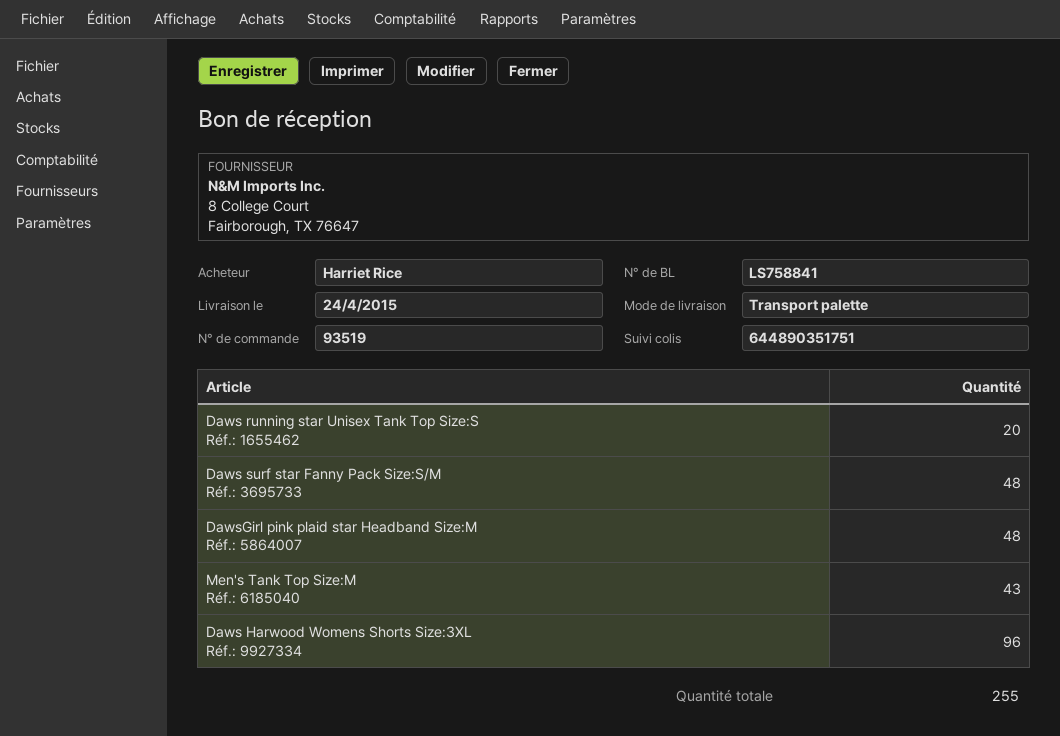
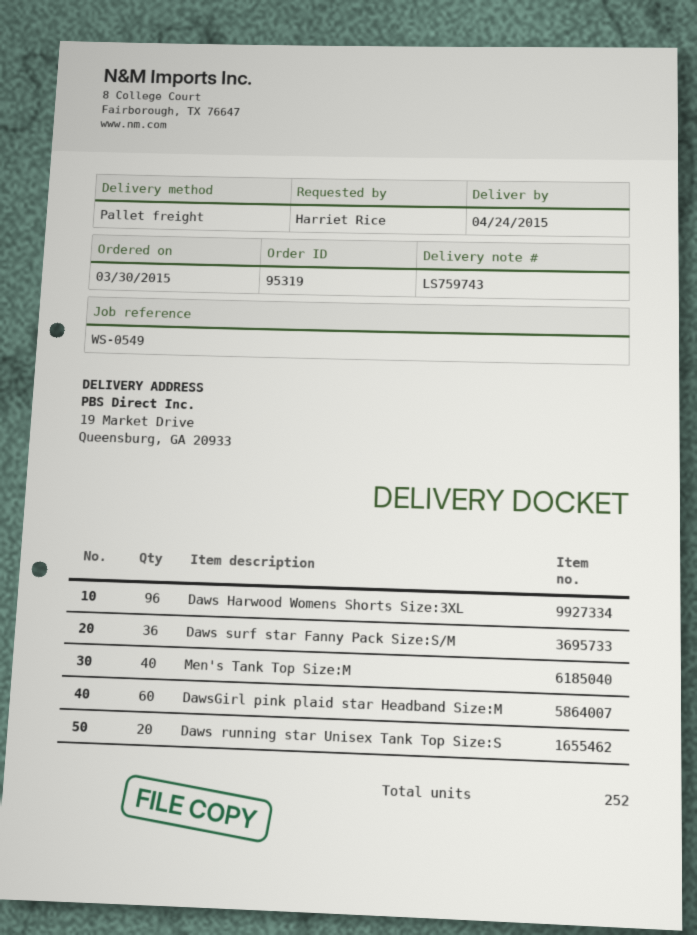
order number: 93519 -> 95319
delivery note number: LS758841 -> LS759743
Daws surf star Fanny Pack Size:S/M: 48 -> 36
DawsGirl pink plaid star Headband Size:M: 48 -> 60
Men's Tank Top Size:M: 43 -> 40
total quantity: 255 -> 252

